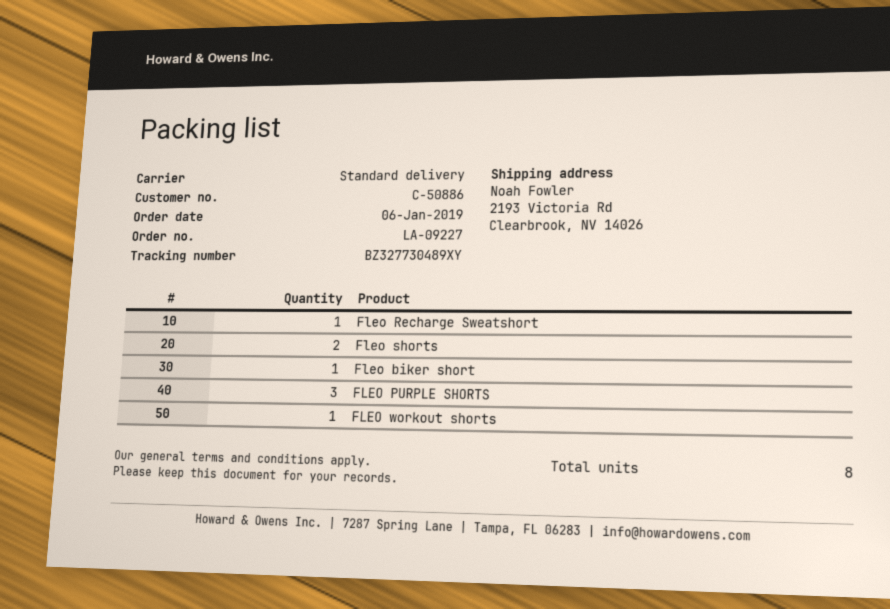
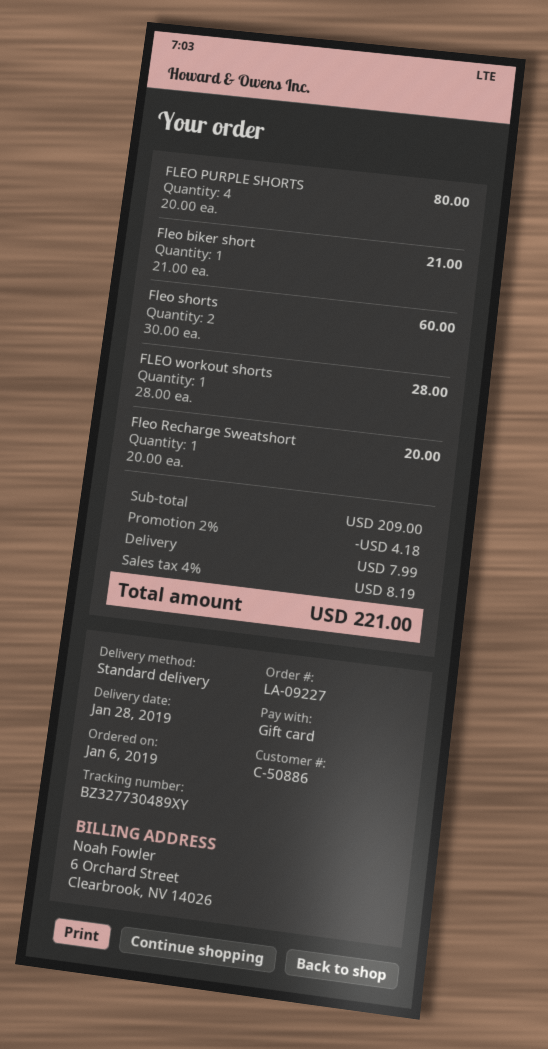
FLEO PURPLE SHORTS: 3 -> 4

